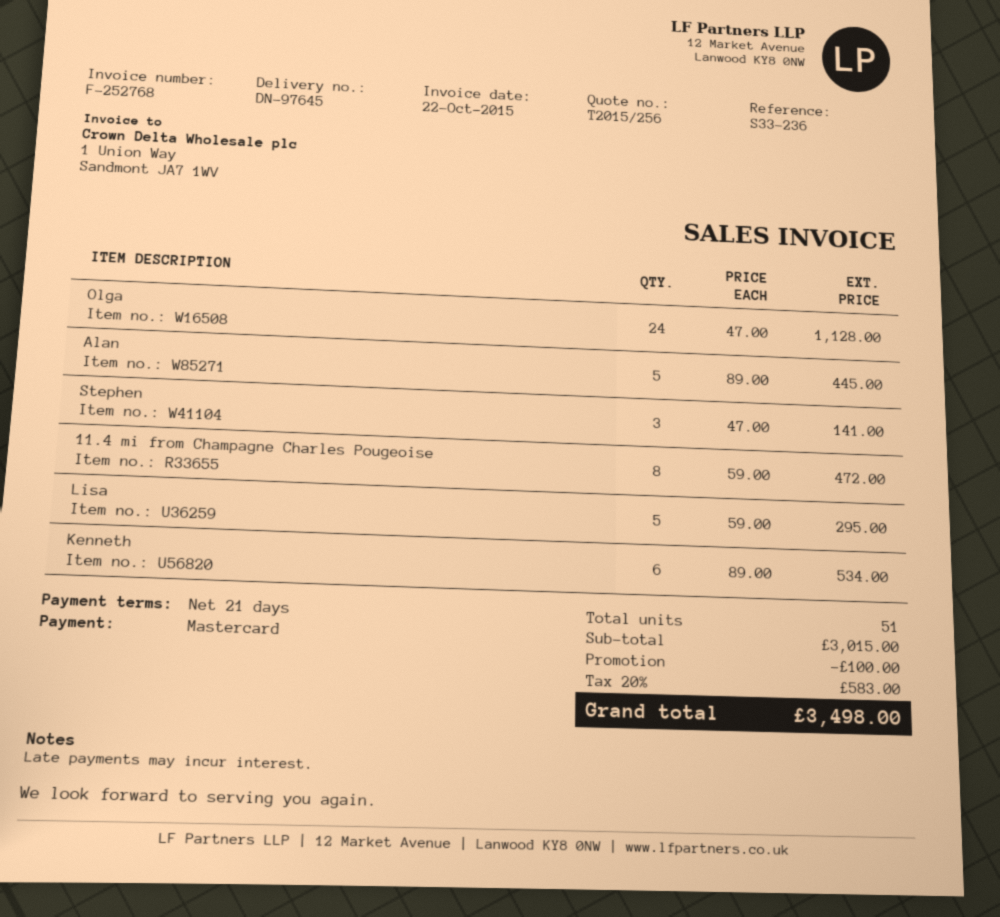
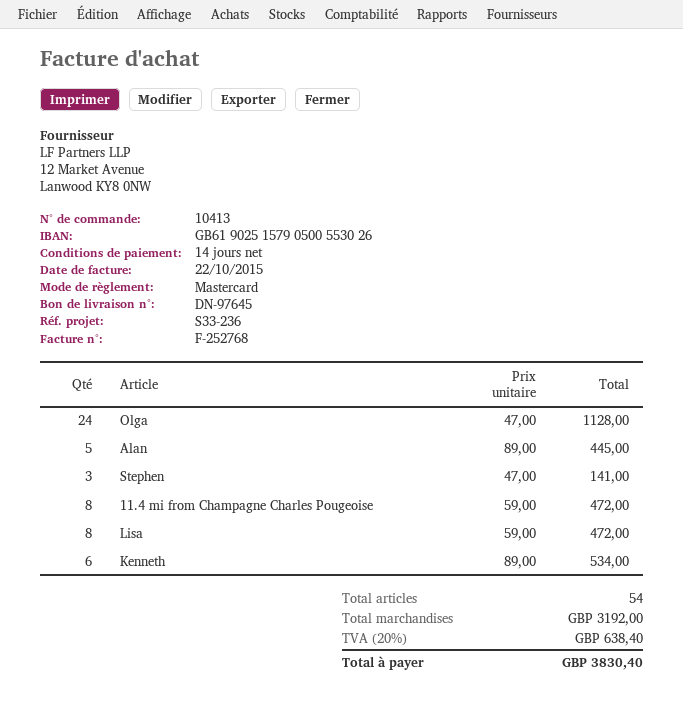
payment terms: 21 days -> 14 days
Lisa: 5 x 59.00 = 295.00 -> 8 x 59.00 = 472.00
total quantity: 51 -> 54
subtotal: 3015.00 -> 3192.00
discount: 100.00 -> none
tax: 20% = 583.00 -> 20% = 638.40
total: 3498.00 -> 3830.40

